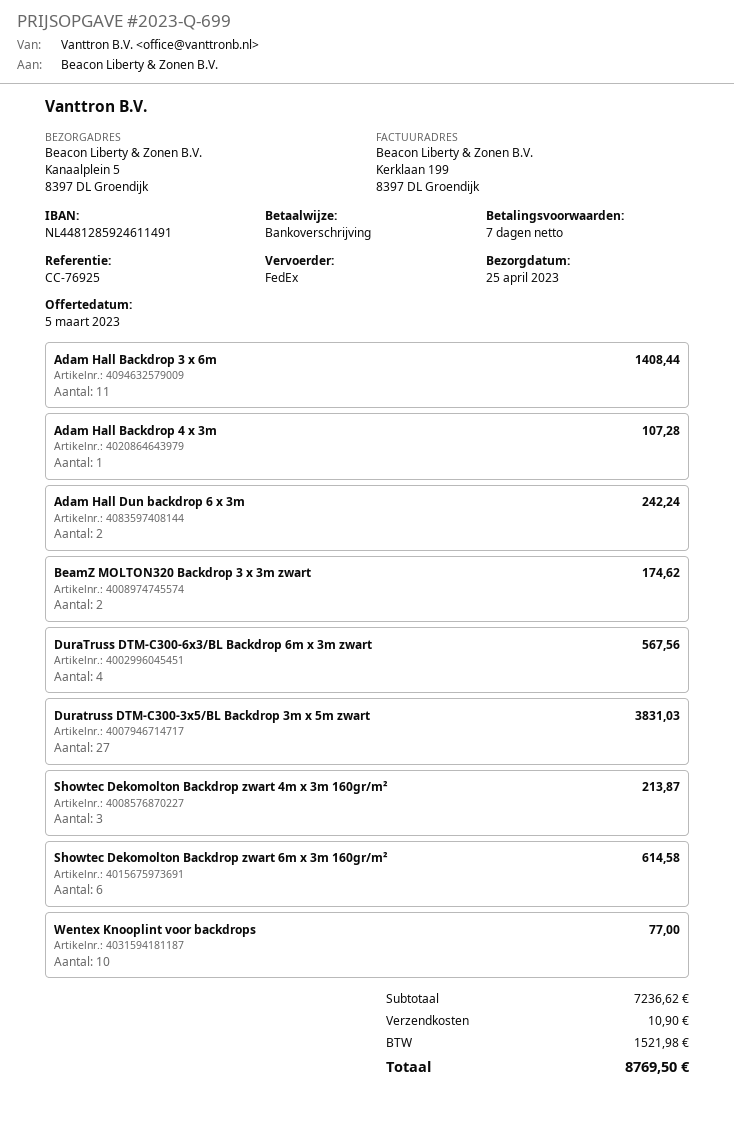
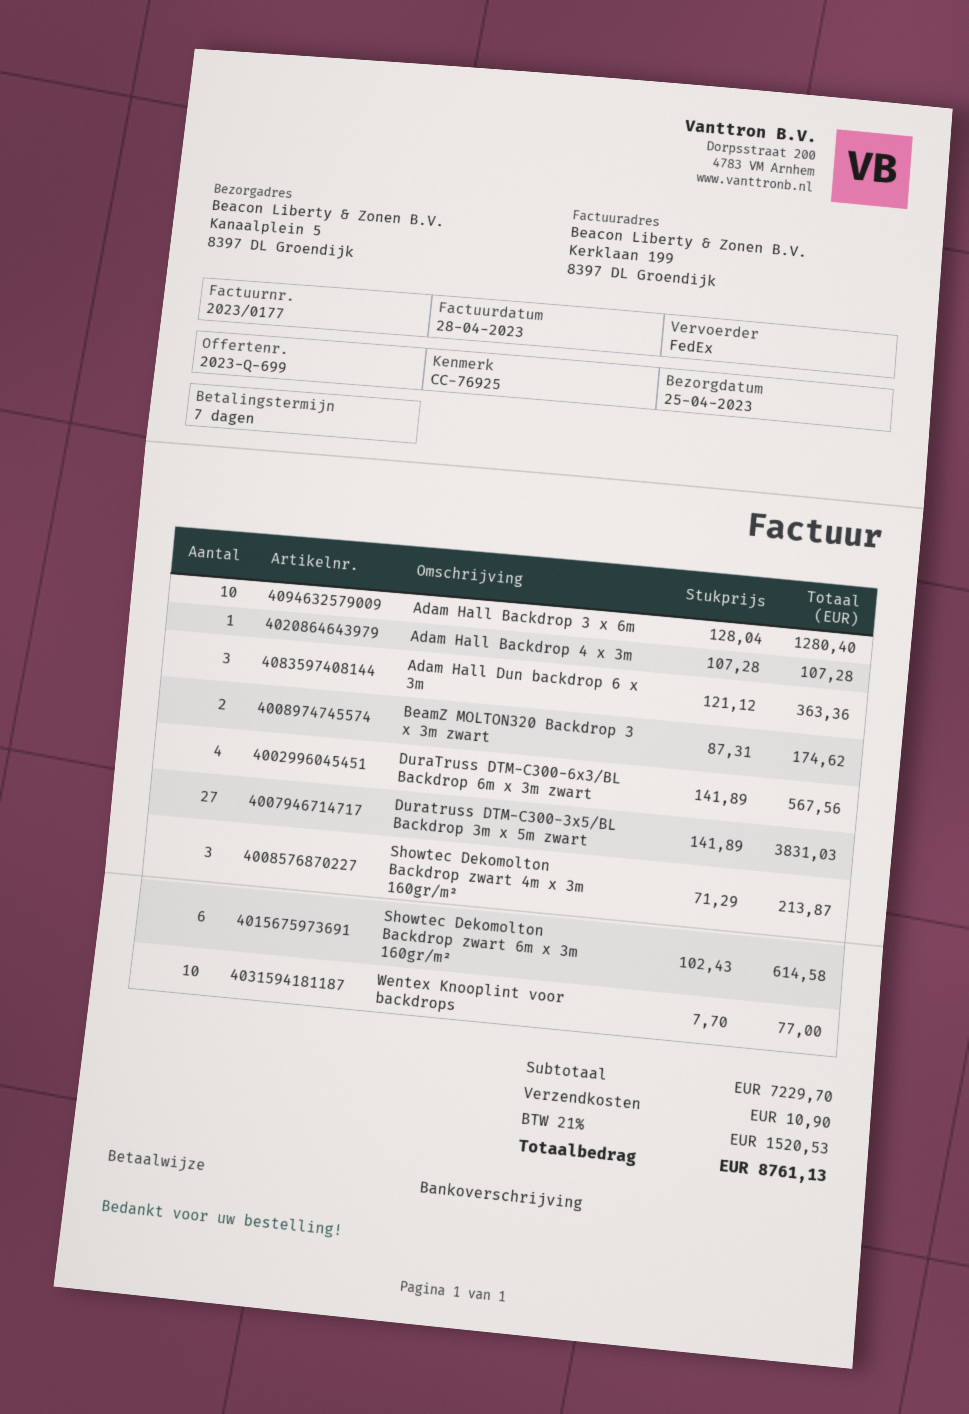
Adam Hall Backdrop 3 x 6m: 11 for 1408.44 -> 10 for 1280.40
Adam Hall Dun backdrop 6 x 3m: 2 for 242.24 -> 3 for 363.36
subtotal: 7236.62 -> 7229.70
tax: 1521.98 -> 1520.53
total: 8769.50 -> 8761.13

